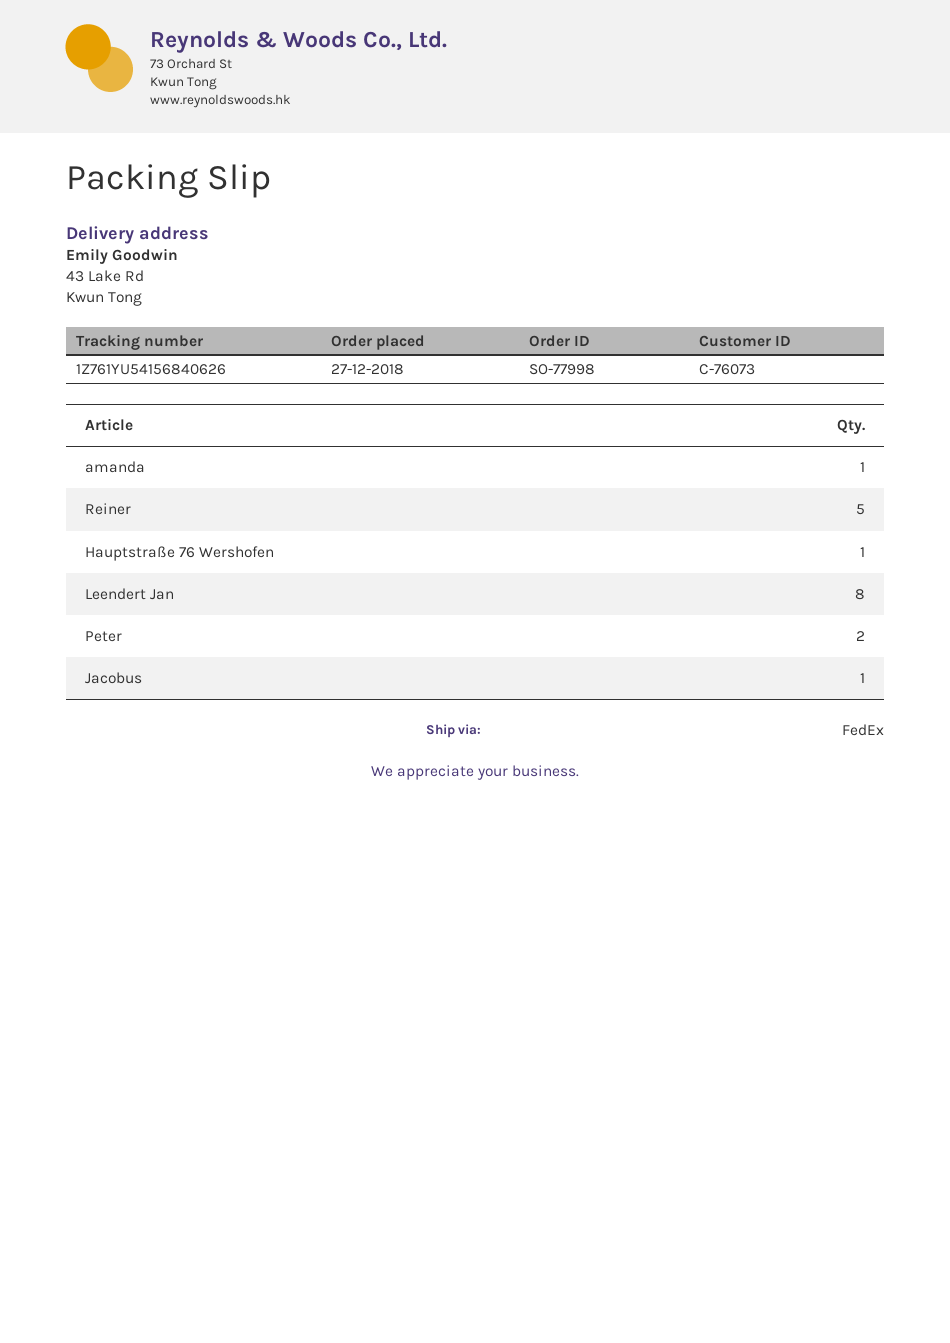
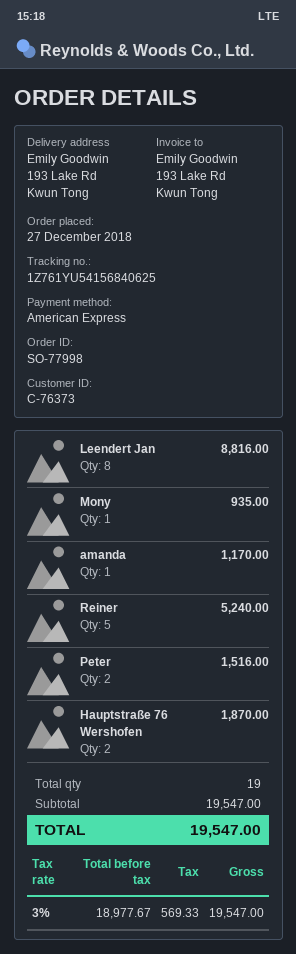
customer number: C-76073 -> C-76373
tracking number: 1Z761YU54156840626 -> 1Z761YU54156840625
ship to: 43 Lake Rd, Kwun Tong -> 193 Lake Rd, Kwun Tong
Hauptstraße 76 Wershofen: 1 -> 2
Jacobus: 1 -> none
Mony: none -> 1

